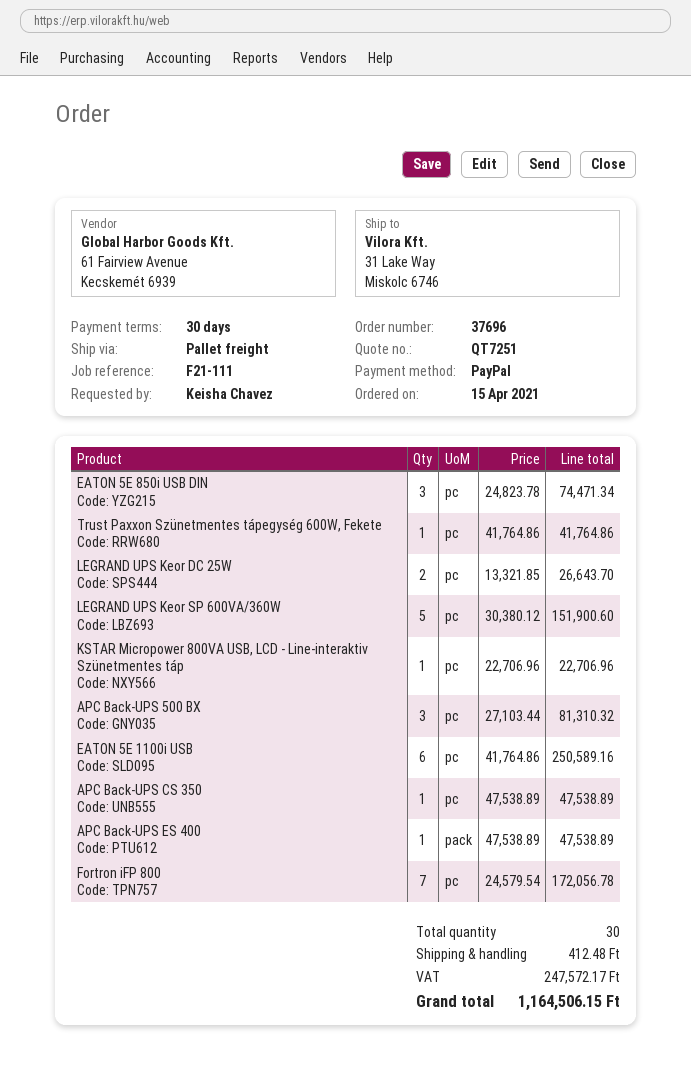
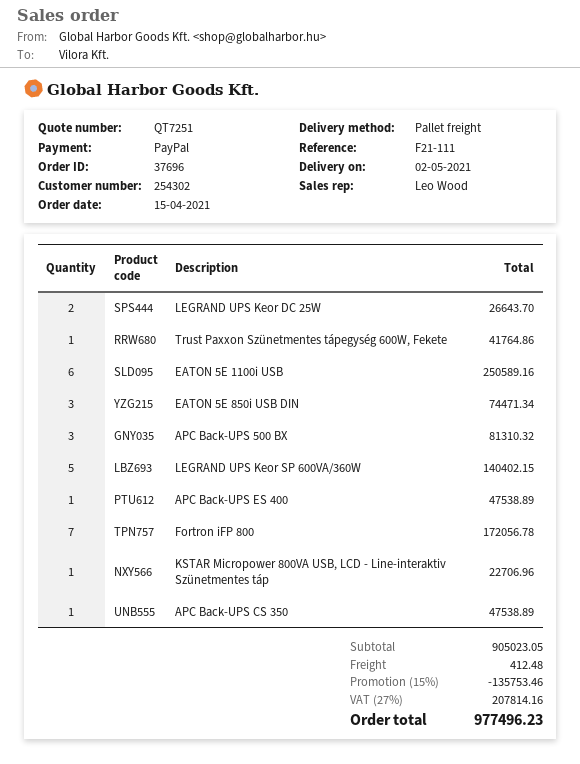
LEGRAND UPS Keor SP 600VA/360W: 5 for 151900.60 -> 5 for 140402.15
discount: none -> 15% = 135753.46
tax: 247572.17 -> 207814.16
total: 1164506.15 -> 977496.23

